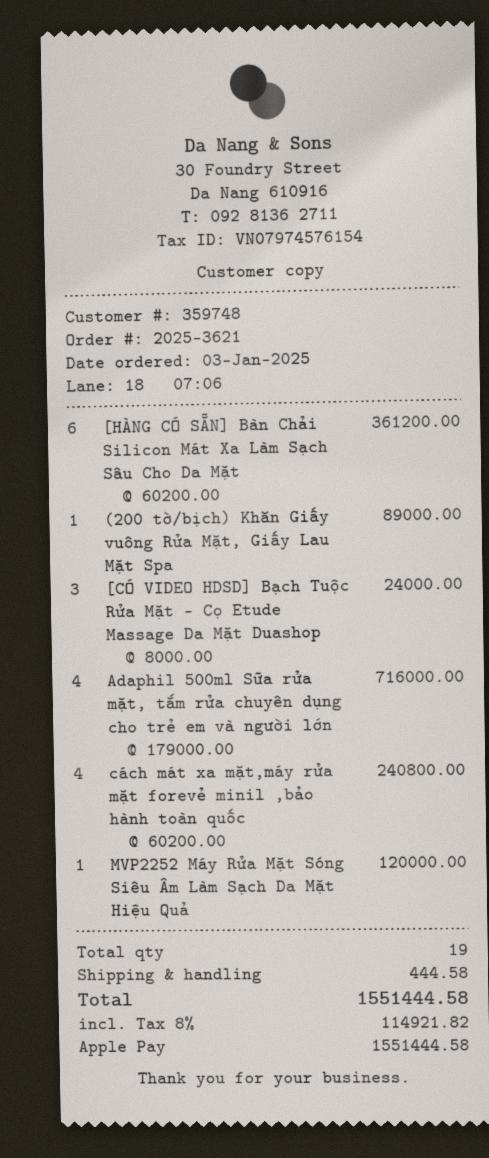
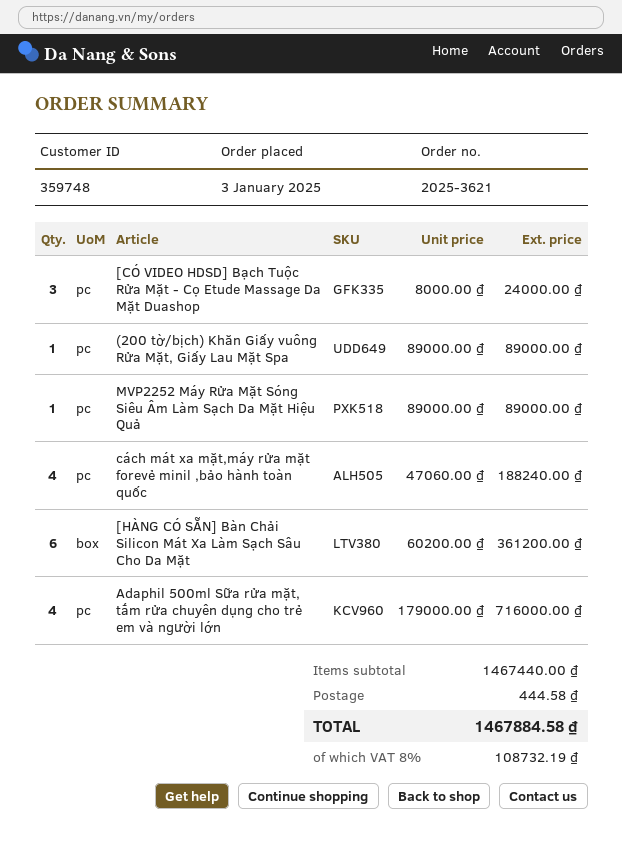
cách mát xa mặt,máy rửa mặt forevẻ minil ,bảo hành toàn quốc: 4 x 60200.00 = 240800.00 -> 4 x 47060.00 = 188240.00
MVP2252 Máy Rửa Mặt Sóng Siêu Âm Làm Sạch Da Mặt Hiệu Quả: 1 x 120000.00 = 120000.00 -> 1 x 89000.00 = 89000.00
tax: 8% = 114921.82 -> 8% = 108732.19
total: 1551444.58 -> 1467884.58

